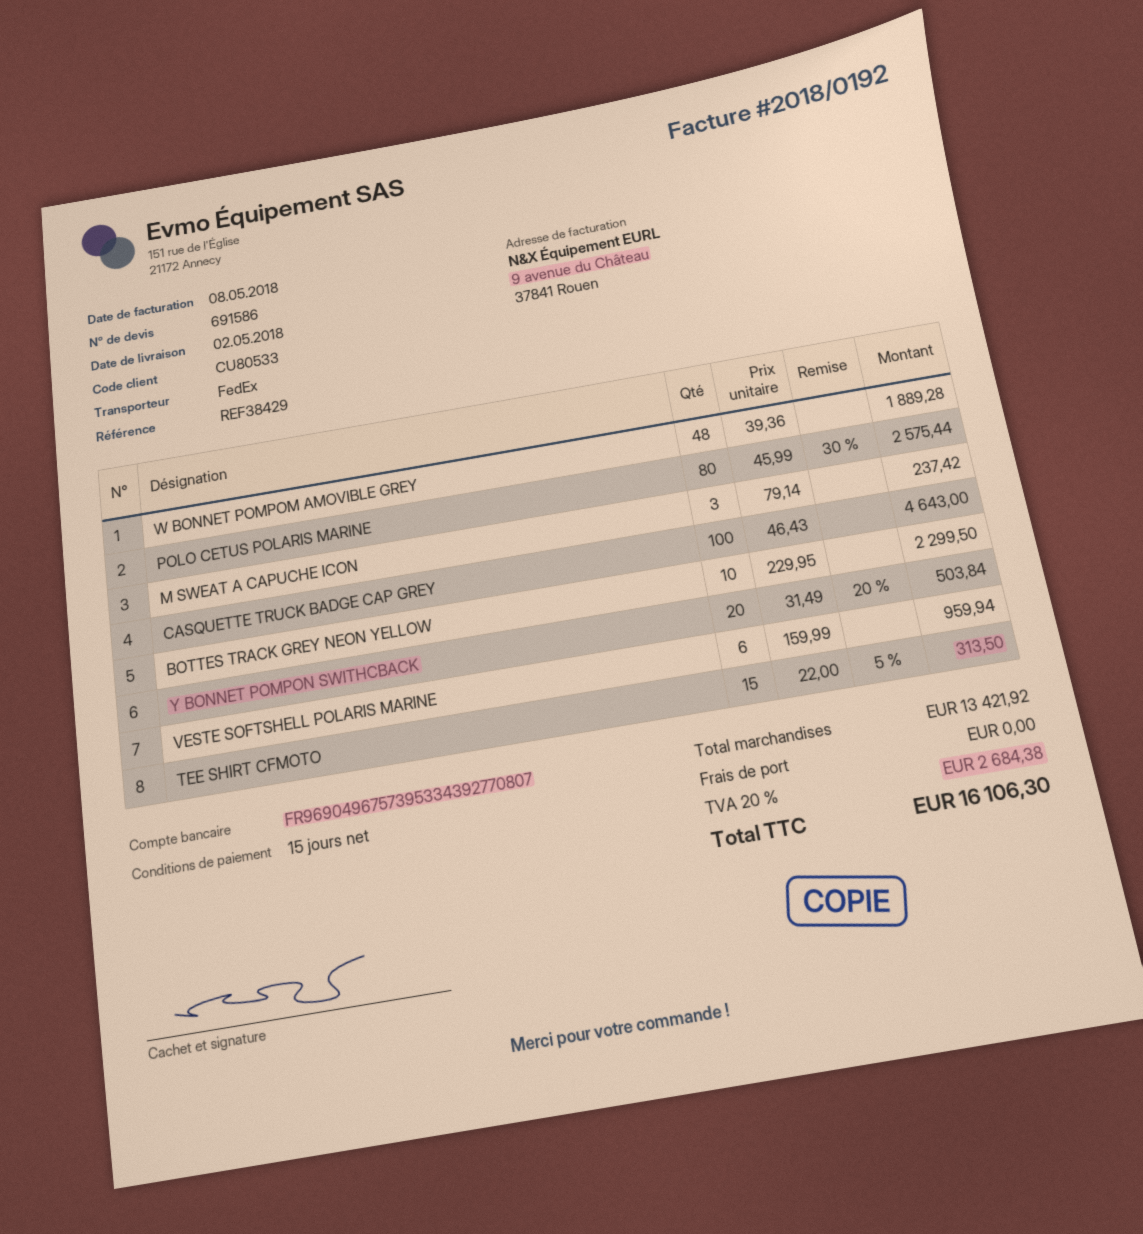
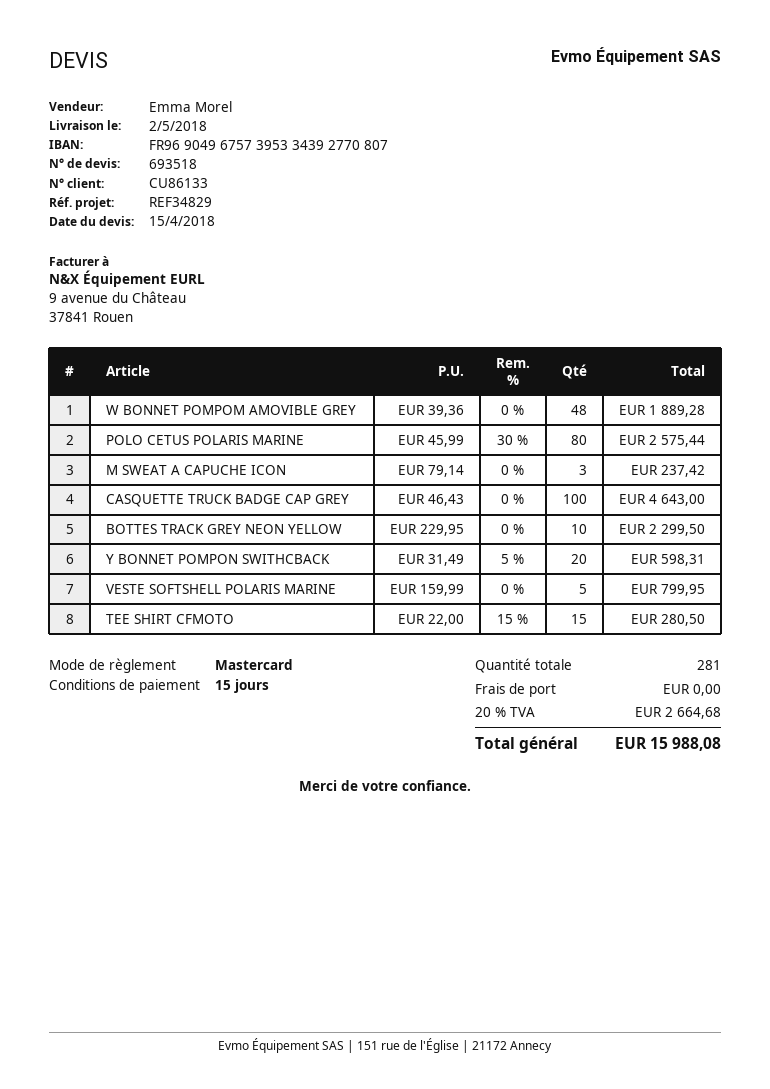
quote number: 691586 -> 693518
customer number: CU80533 -> CU86133
reference: REF38429 -> REF34829
Y BONNET POMPON SWITHCBACK: 20 x 31.49 - 20% = 503.84 -> 20 x 31.49 - 5% = 598.31
VESTE SOFTSHELL POLARIS MARINE: 6 x 159.99 = 959.94 -> 5 x 159.99 = 799.95
TEE SHIRT CFMOTO: 15 x 22.00 - 5% = 313.50 -> 15 x 22.00 - 15% = 280.50
tax: 20% = 2684.38 -> 20% = 2664.68
total: 16106.30 -> 15988.08

